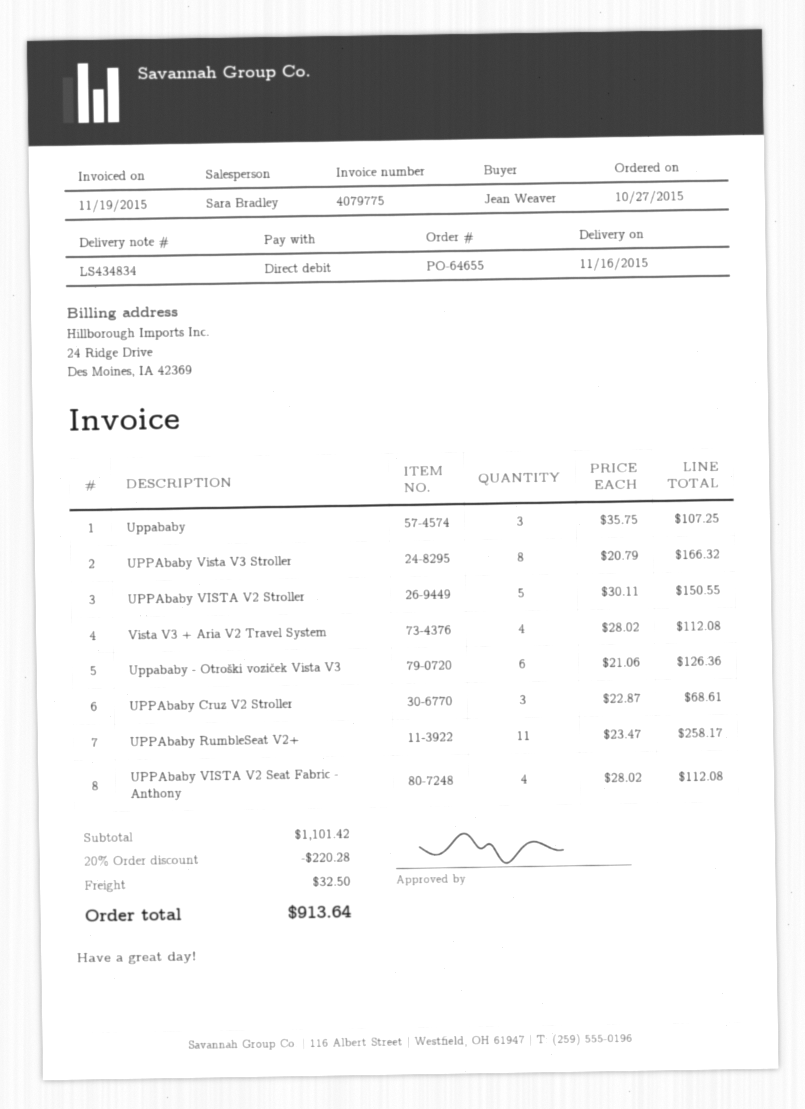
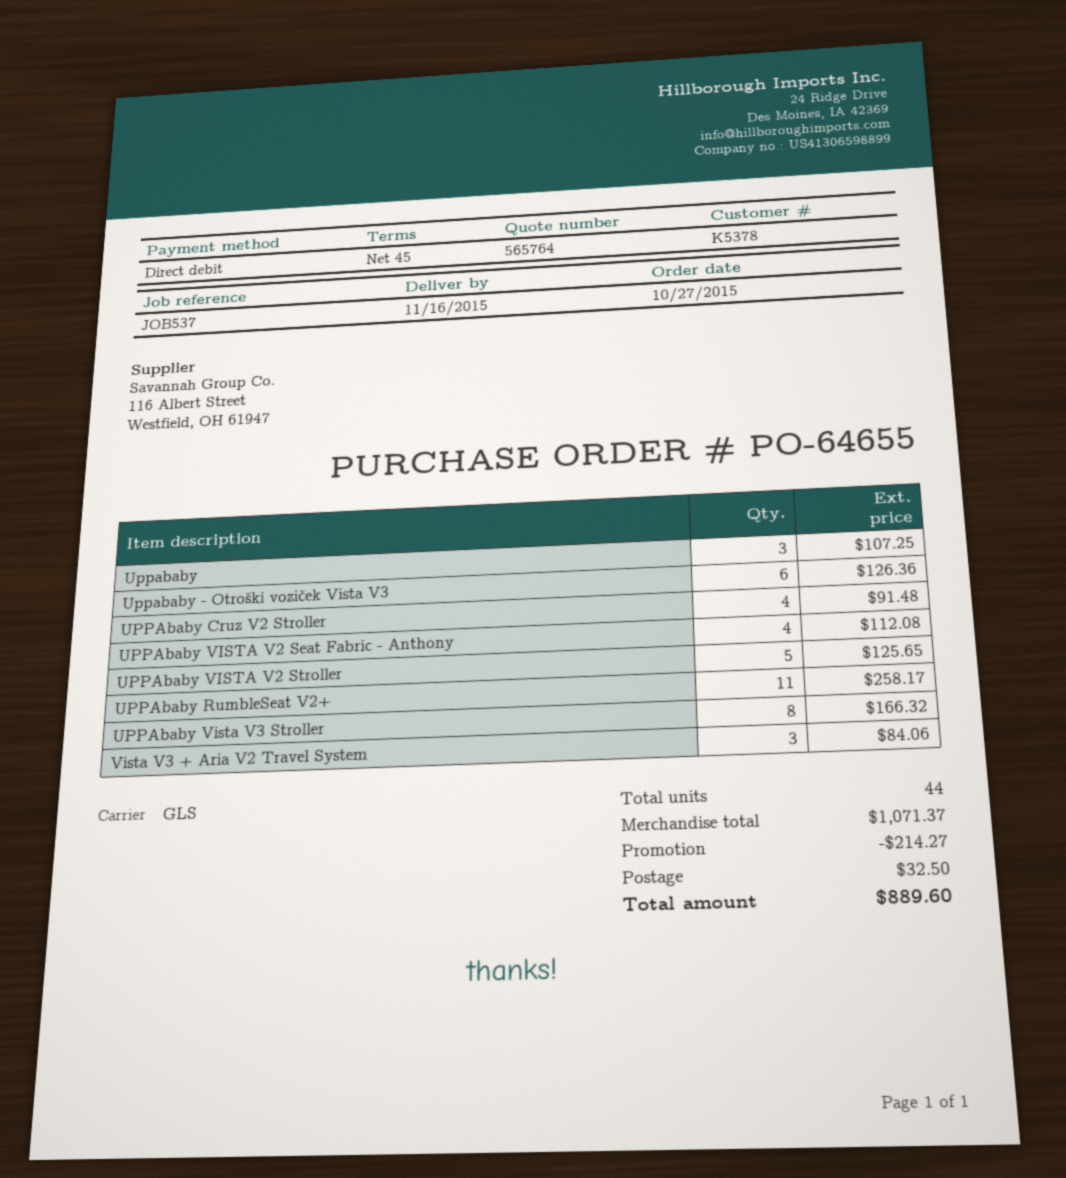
UPPAbaby VISTA V2 Stroller: 5 for 150.55 -> 5 for 125.65
Vista V3 + Aria V2 Travel System: 4 for 112.08 -> 3 for 84.06
UPPAbaby Cruz V2 Stroller: 3 for 68.61 -> 4 for 91.48
subtotal: 1101.42 -> 1071.37
discount: 220.28 -> 214.27
total: 913.64 -> 889.60

